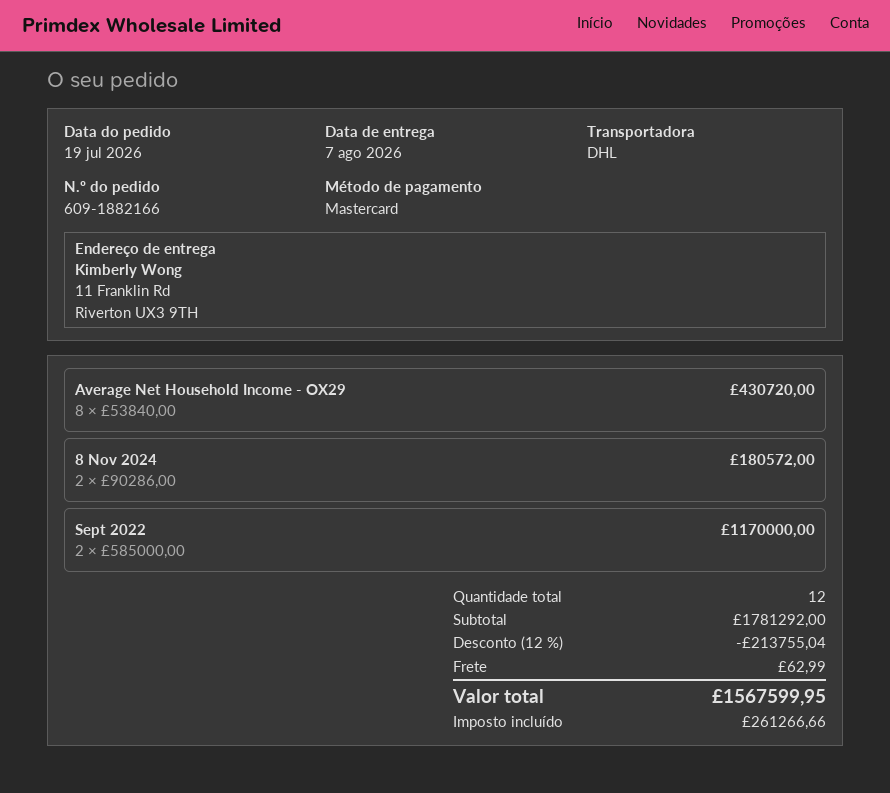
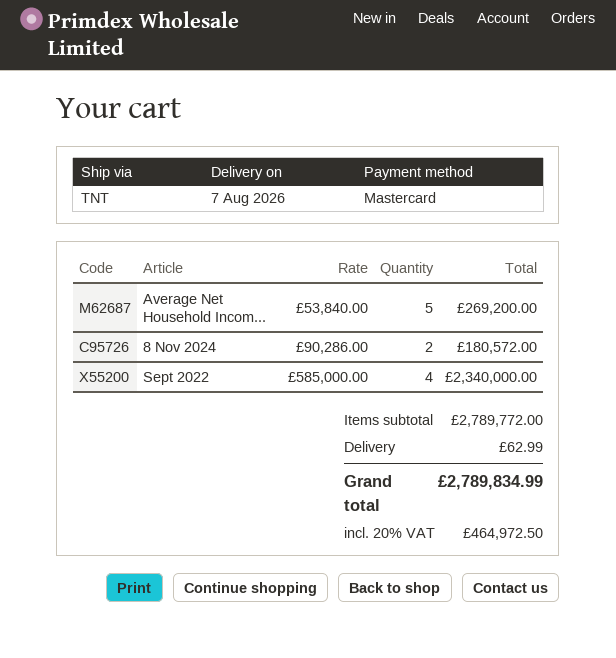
shipping method: DHL -> TNT
Average Net Household Income - OX29: 8 x 53840.00 = 430720.00 -> 5 x 53840.00 = 269200.00
Sept 2022: 2 x 585000.00 = 1170000.00 -> 4 x 585000.00 = 2340000.00
subtotal: 1781292.00 -> 2789772.00
discount: 12% = 213755.04 -> none
tax: 261266.66 -> 464972.50
total: 1567599.95 -> 2789834.99

